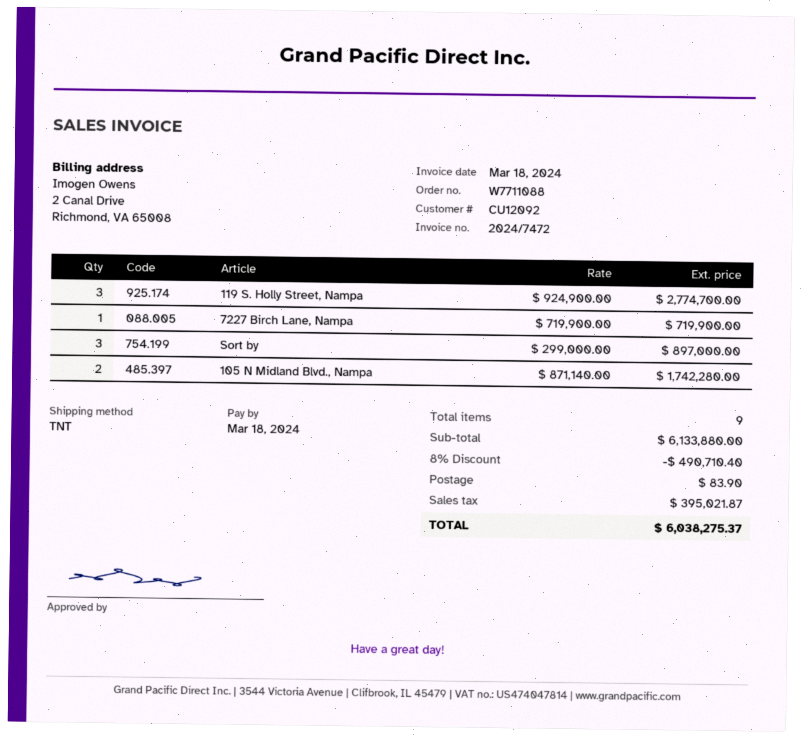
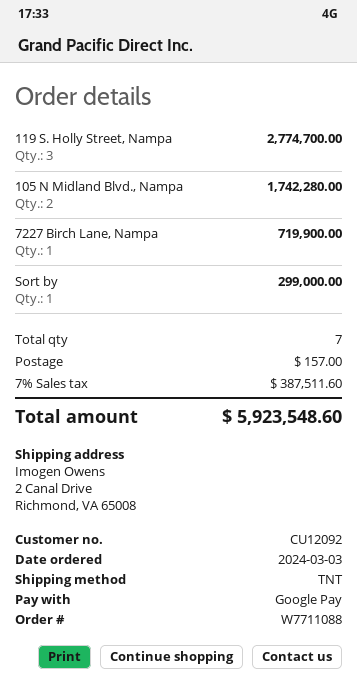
Sort by: 3 for 897000.00 -> 1 for 299000.00
total quantity: 9 -> 7
discount: 8% = 490710.40 -> none
shipping: 83.90 -> 157.00
tax: 395021.87 -> 387511.60
total: 6038275.37 -> 5923548.60

